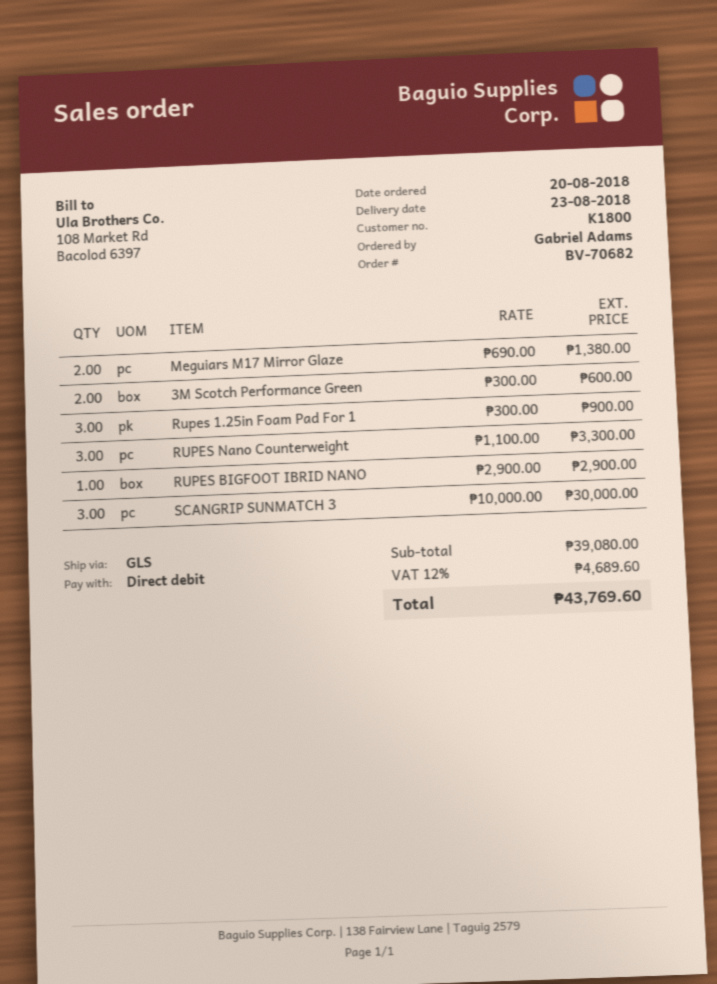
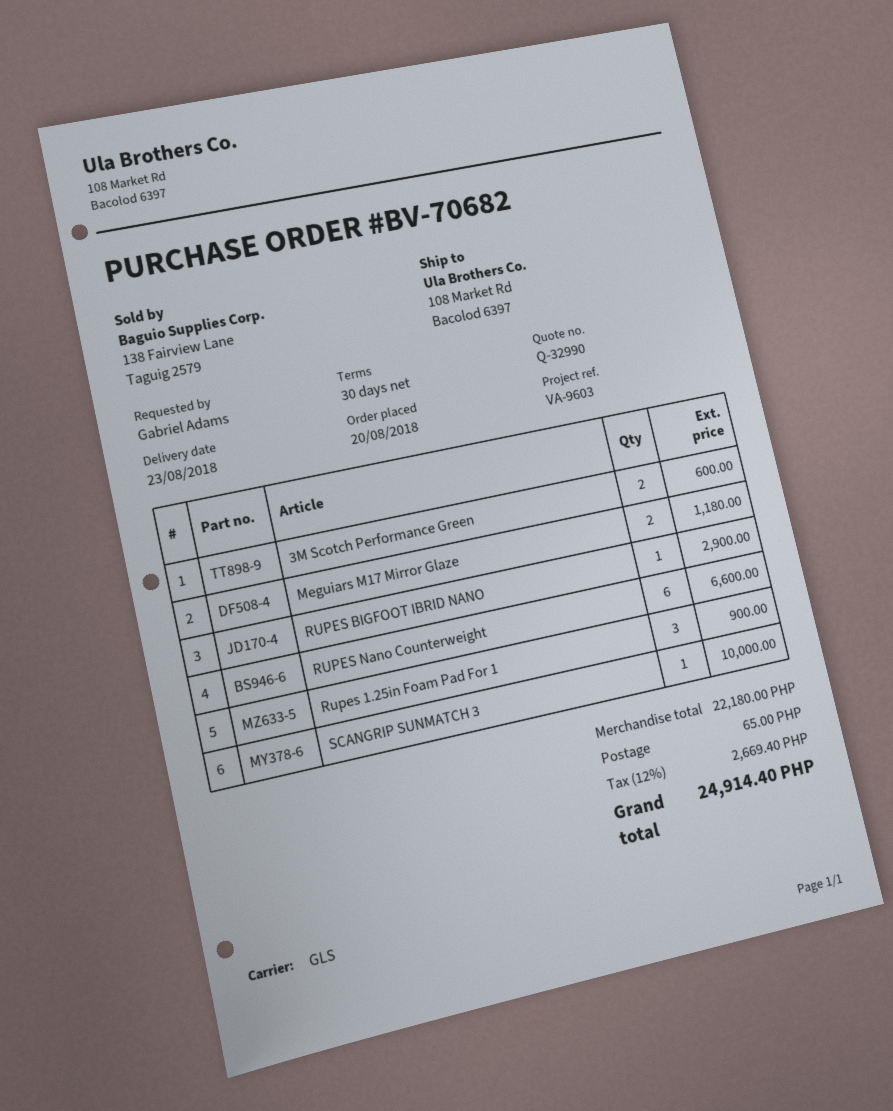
Meguiars M17 Mirror Glaze: 2 for 1380.00 -> 2 for 1180.00
RUPES Nano Counterweight: 3 for 3300.00 -> 6 for 6600.00
SCANGRIP SUNMATCH 3: 3 for 30000.00 -> 1 for 10000.00
subtotal: 39080.00 -> 22180.00
shipping: none -> 65.00
tax: 12% = 4689.60 -> 12% = 2669.40
total: 43769.60 -> 24914.40

